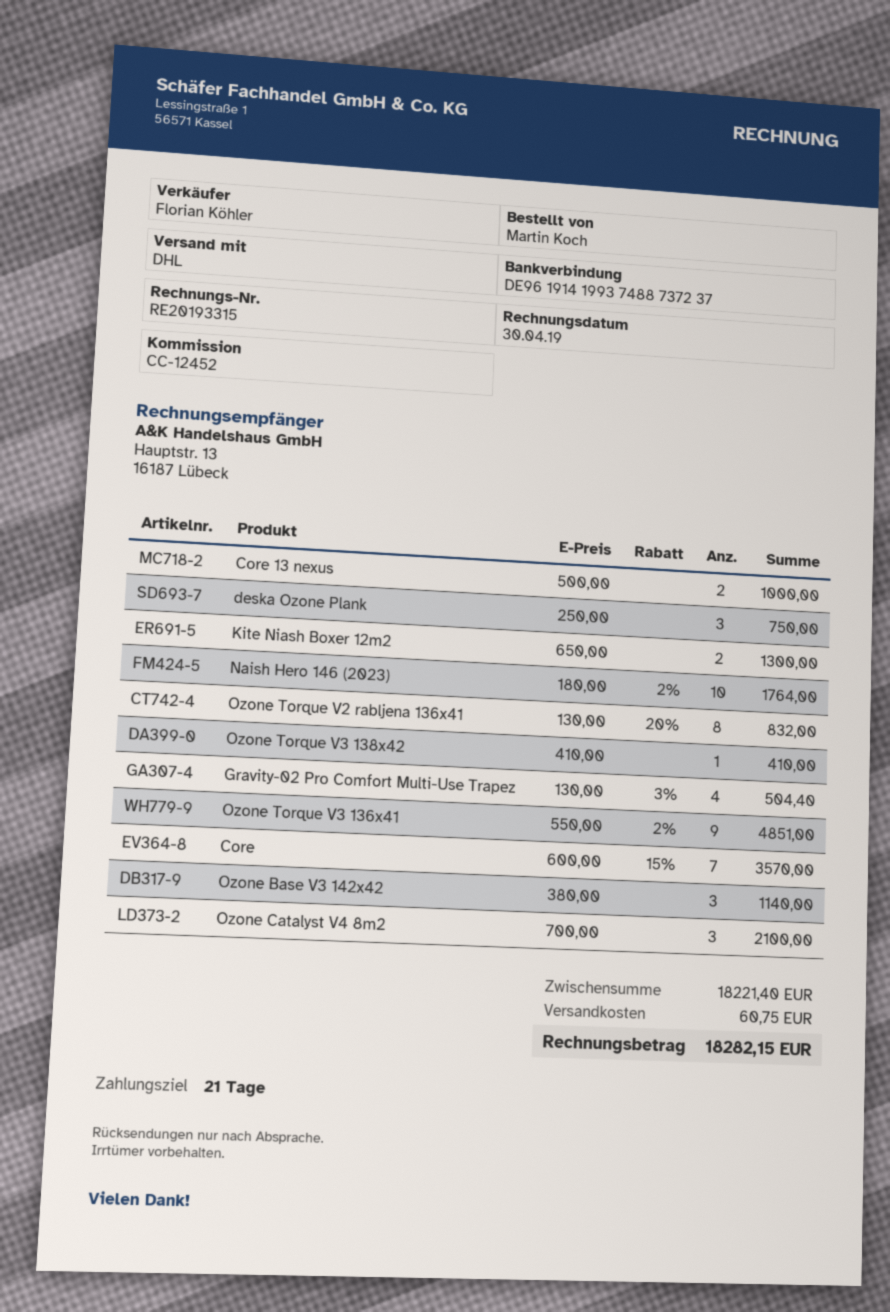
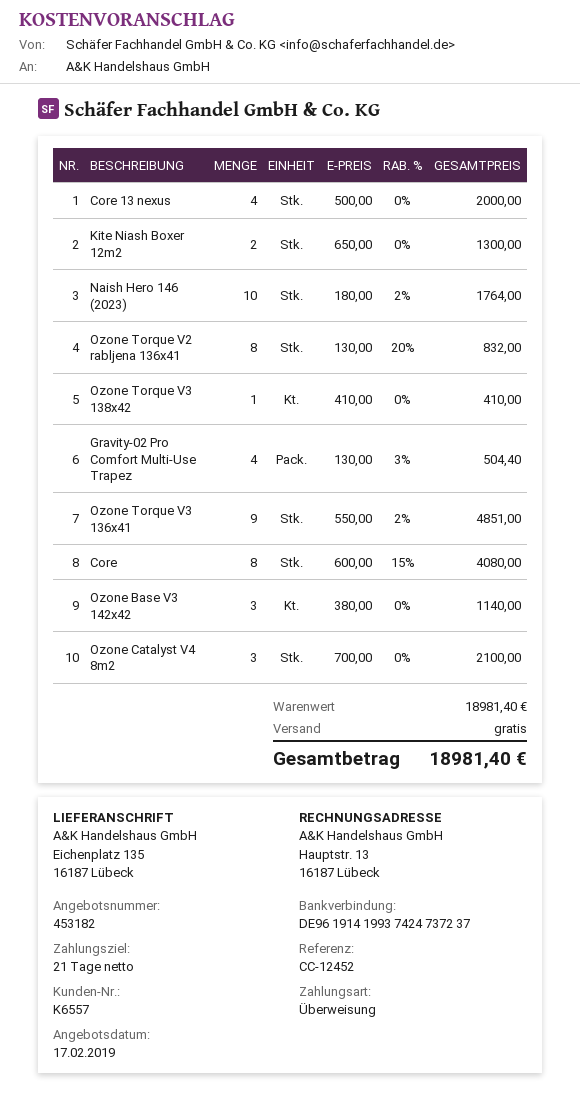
bank account: DE96191419937488737237 -> DE96191419937424737237
Core 13 nexus: 2 x 500.00 = 1000.00 -> 4 x 500.00 = 2000.00
deska Ozone Plank: 3 x 250.00 = 750.00 -> none
Core: 7 x 600.00 - 15% = 3570.00 -> 8 x 600.00 - 15% = 4080.00
subtotal: 18221.40 -> 18981.40
shipping: 60.75 -> 0.00
total: 18282.15 -> 18981.40

